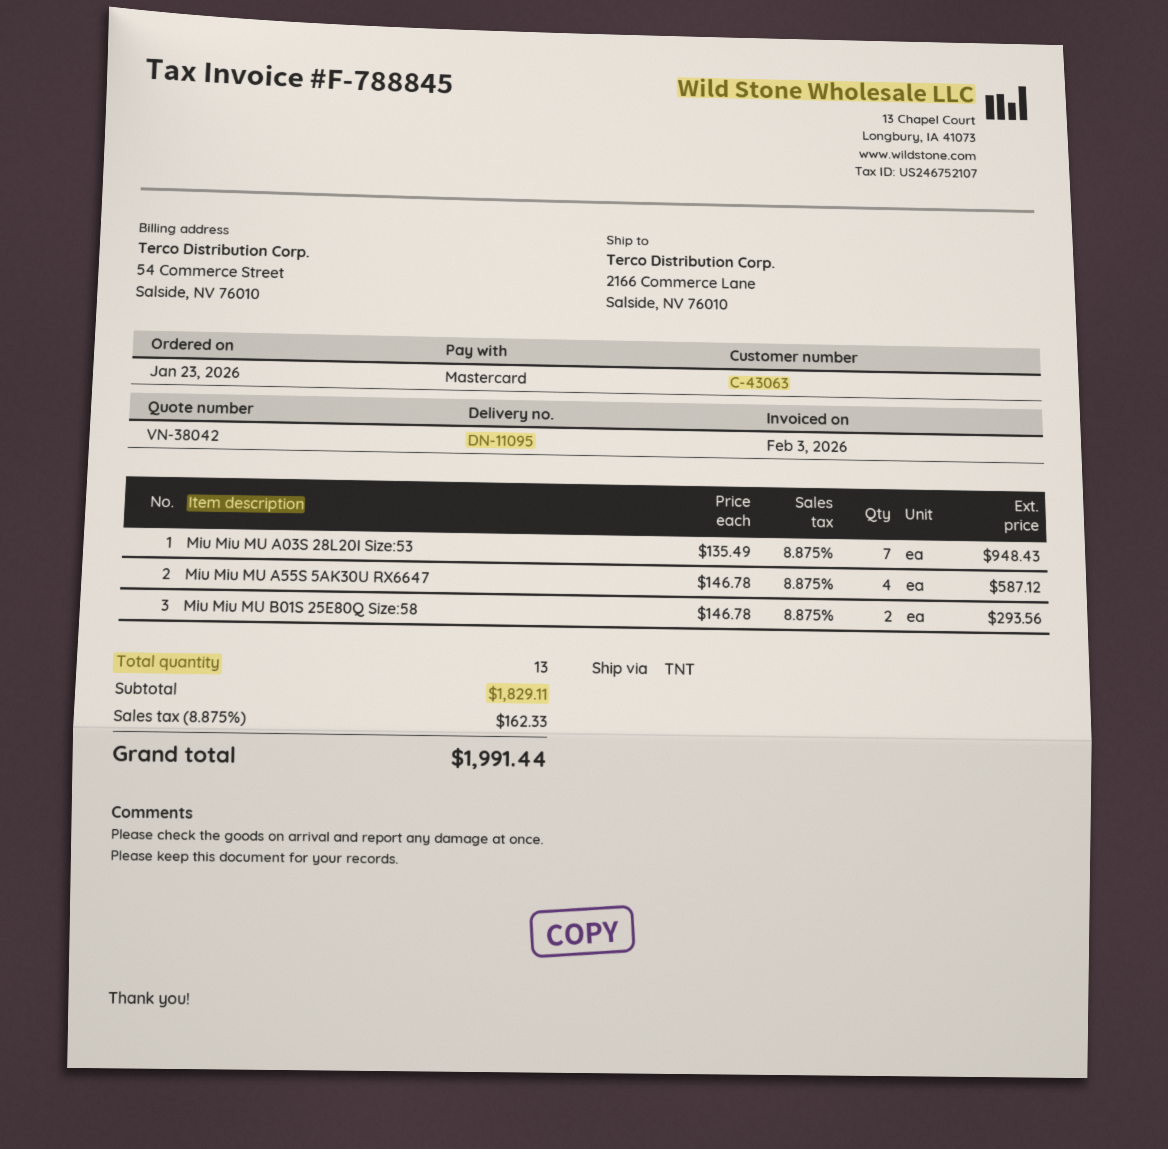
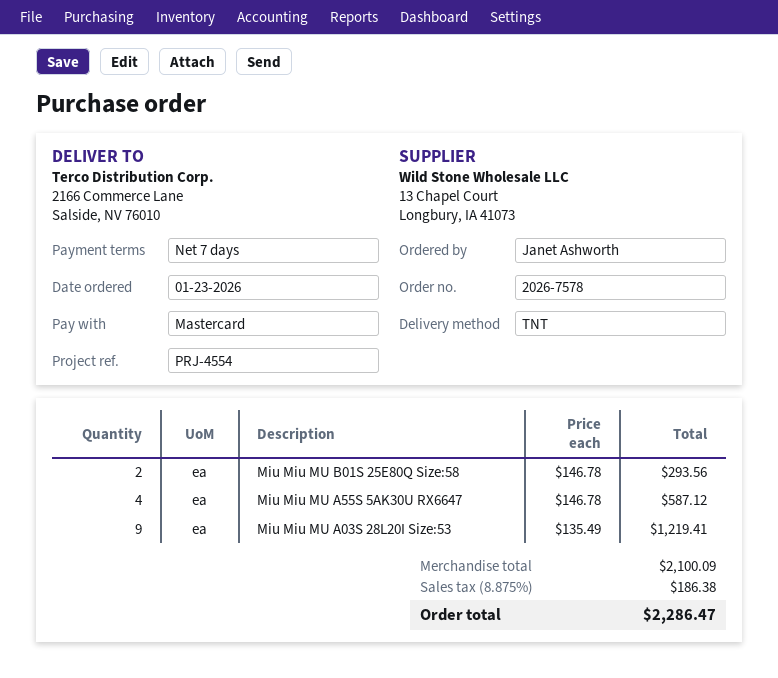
Miu Miu MU A03S 28L20I Size:53: 7 x 135.49 = 948.43 -> 9 x 135.49 = 1219.41
subtotal: 1829.11 -> 2100.09
tax: 8.875% = 162.33 -> 8.875% = 186.38
total: 1991.44 -> 2286.47

